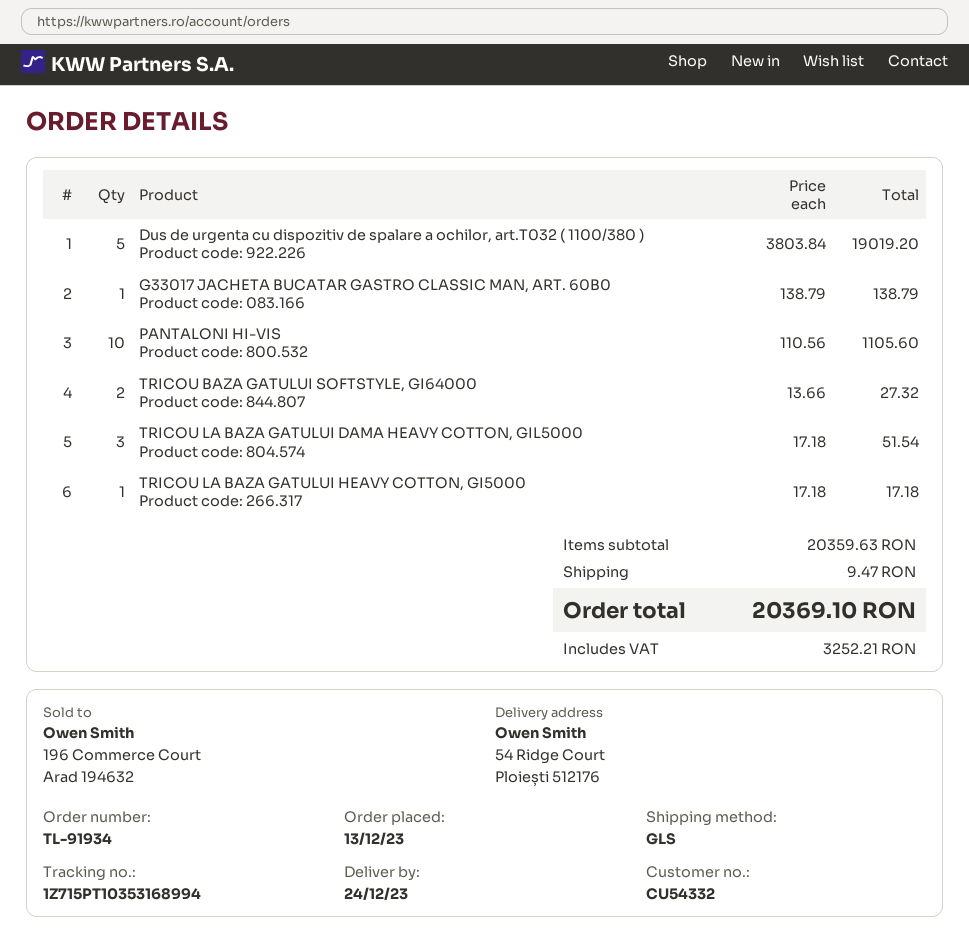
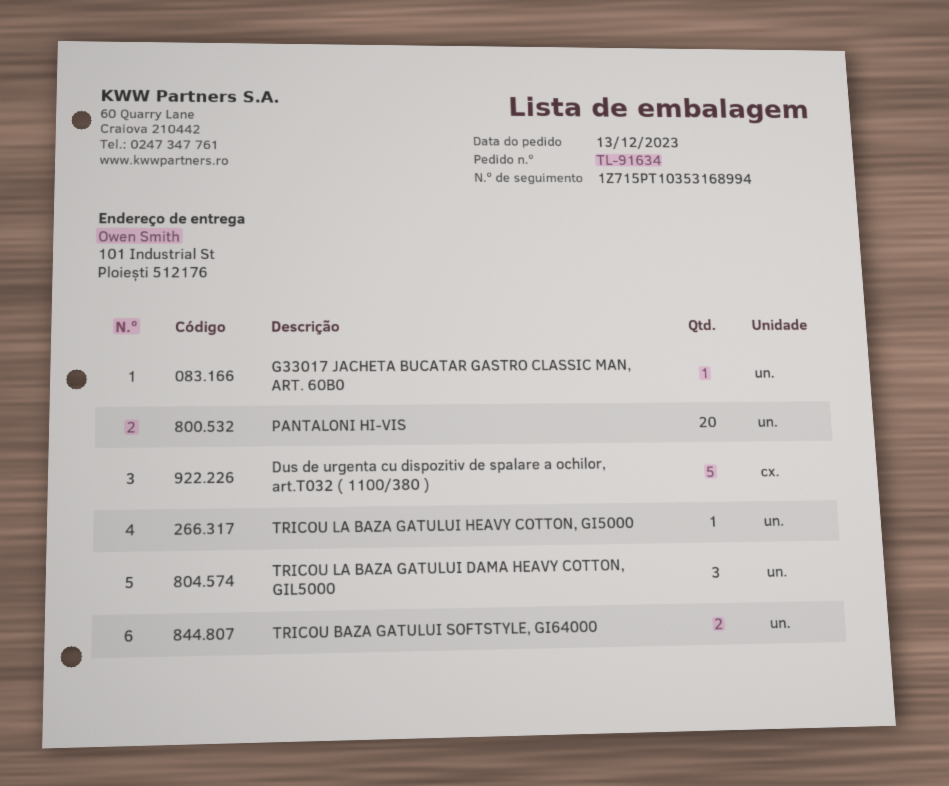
order number: TL-91934 -> TL-91634
ship to: 54 Ridge Court, Ploiești 512176 -> 101 Industrial St, Ploiești 512176
PANTALONI HI-VIS: 10 -> 20

